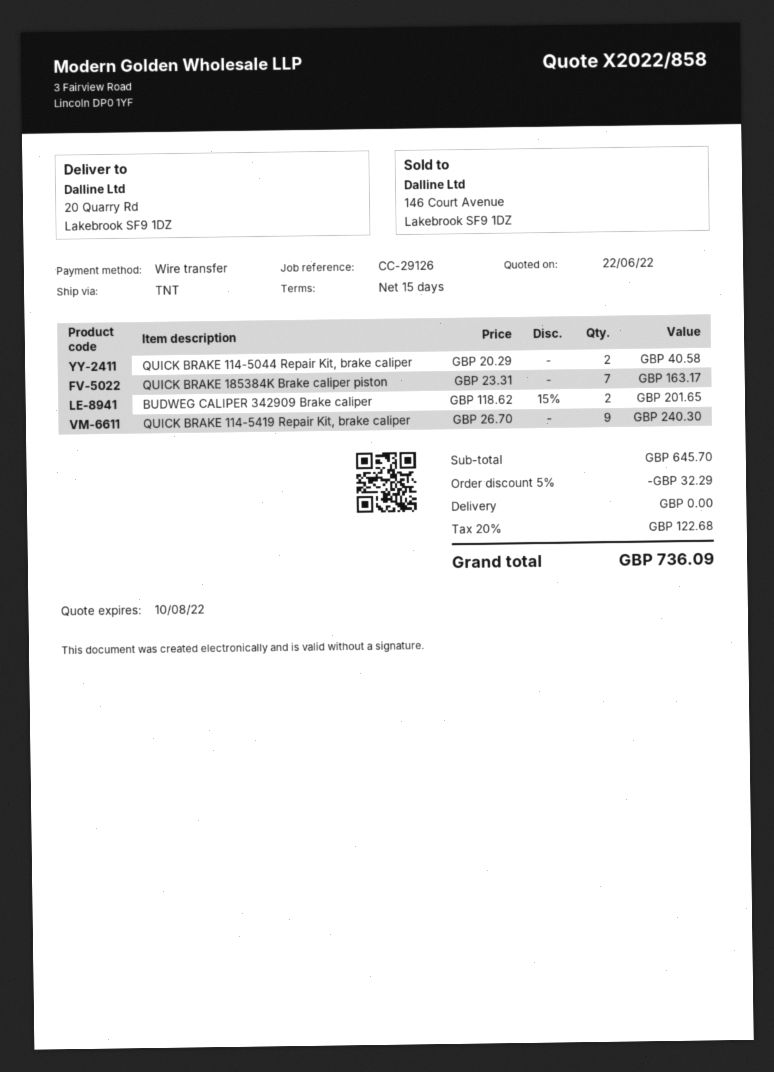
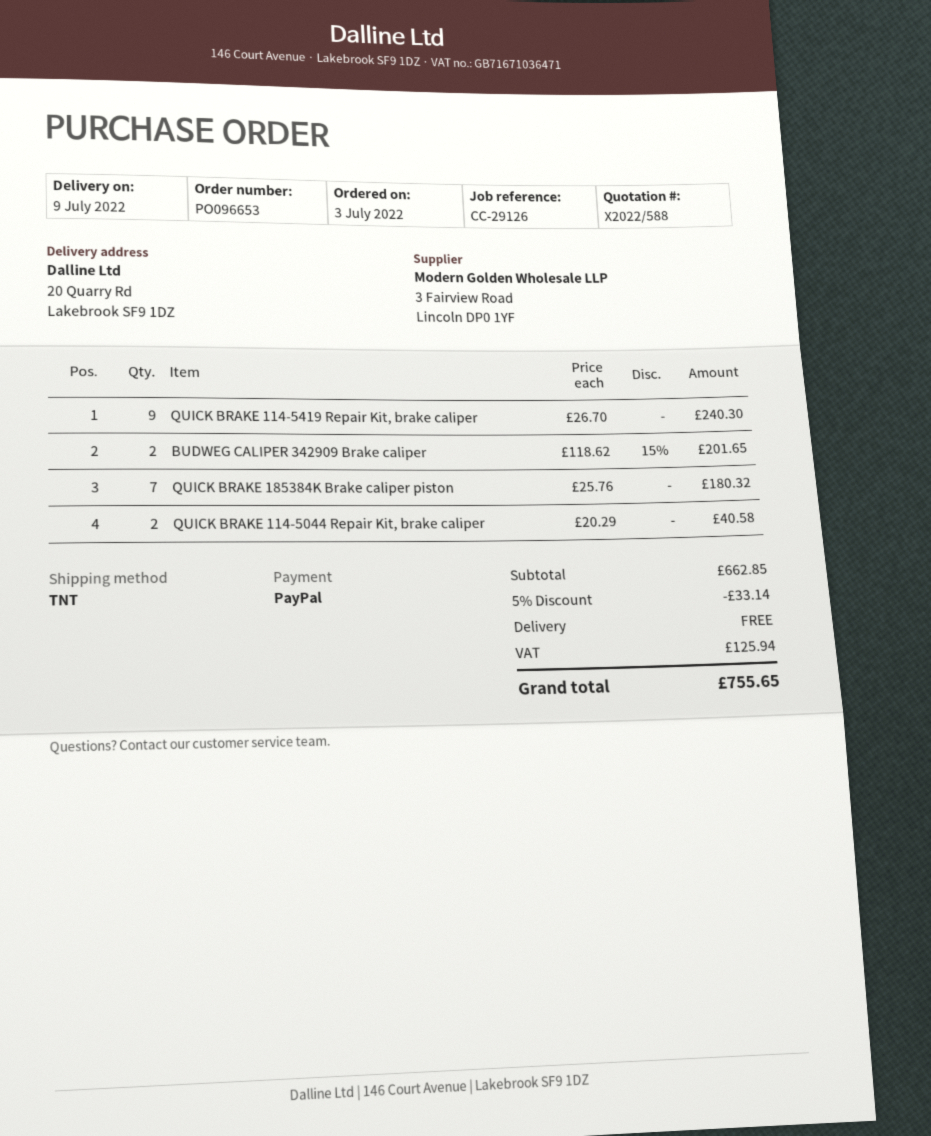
quote number: X2022/858 -> X2022/588
payment method: bank transfer -> PayPal
QUICK BRAKE 185384K Brake caliper piston: 7 x 23.31 = 163.17 -> 7 x 25.76 = 180.32
subtotal: 645.70 -> 662.85
discount: 5% = 32.29 -> 5% = 33.14
tax: 122.68 -> 125.94
total: 736.09 -> 755.65

